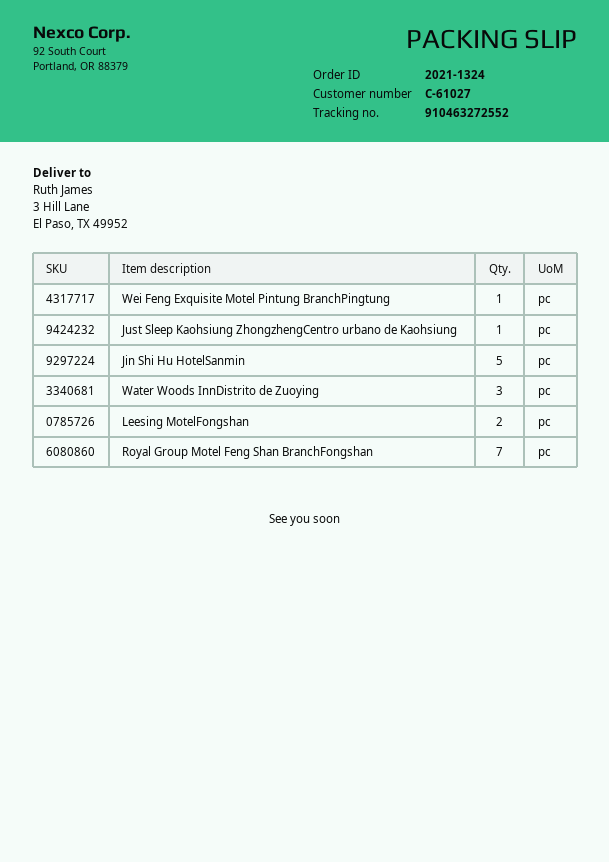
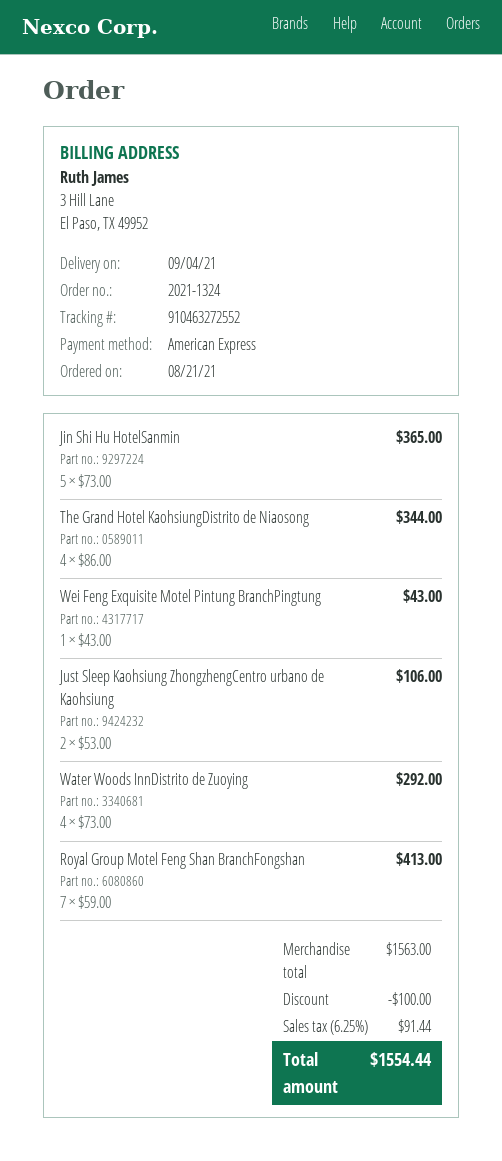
Just Sleep Kaohsiung ZhongzhengCentro urbano de Kaohsiung: 1 -> 2
Water Woods InnDistrito de Zuoying: 3 -> 4
Leesing MotelFongshan: 2 -> none
The Grand Hotel KaohsiungDistrito de Niaosong: none -> 4

